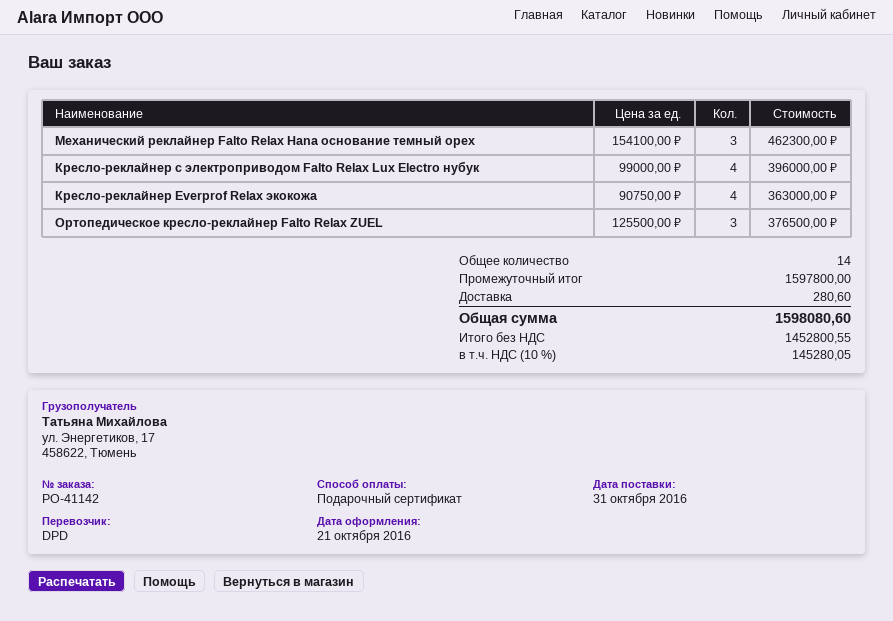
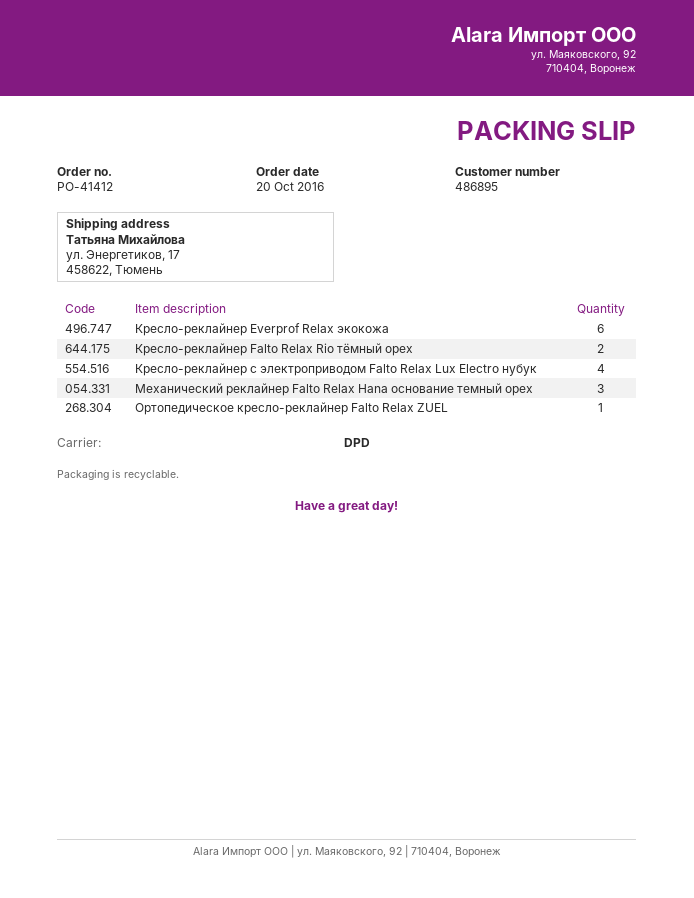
order number: PO-41142 -> PO-41412
order date: 2016-10-21 -> 2016-10-20
Кресло-реклайнер Everprof Relax экокожа: 4 -> 6
Ортопедическое кресло-реклайнер Falto Relax ZUEL: 3 -> 1
Кресло-реклайнер Falto Relax Rio тёмный орех: none -> 2

